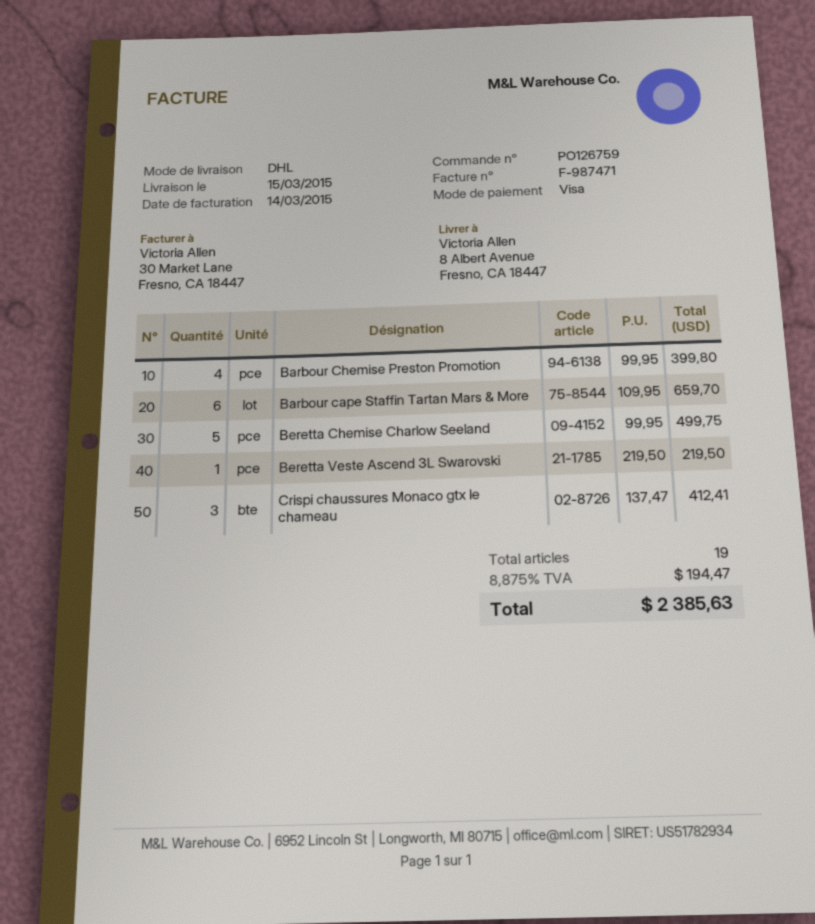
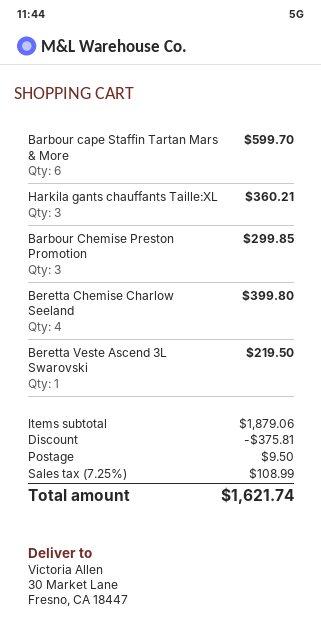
ship to: 8 Albert Avenue, Fresno, CA 18447 -> 30 Market Lane, Fresno, CA 18447
Barbour Chemise Preston Promotion: 4 for 399.80 -> 3 for 299.85
Barbour cape Staffin Tartan Mars & More: 6 for 659.70 -> 6 for 599.70
Beretta Chemise Charlow Seeland: 5 for 499.75 -> 4 for 399.80
Crispi chaussures Monaco gtx le chameau: 3 for 412.41 -> none
Harkila gants chauffants Taille:XL: none -> 3 for 360.21
discount: none -> 375.81
shipping: none -> 9.50
tax: 8.875% = 194.47 -> 7.25% = 108.99
total: 2385.63 -> 1621.74

